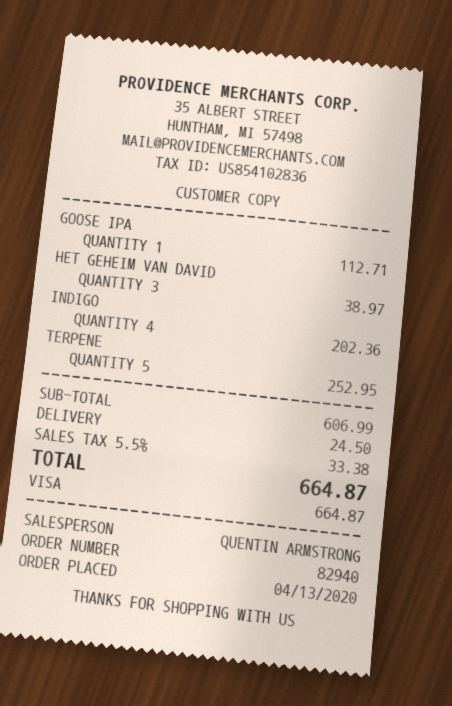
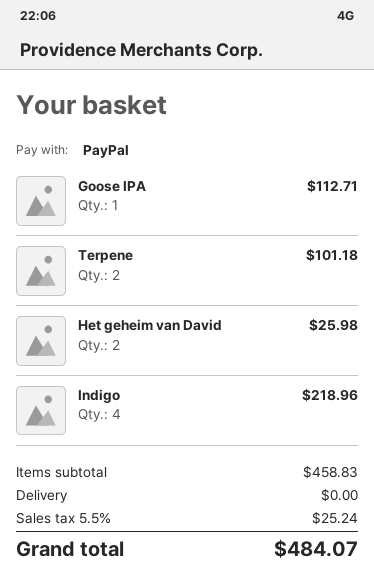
payment method: Visa -> PayPal
HET GEHEIM VAN DAVID: 3 for 38.97 -> 2 for 25.98
INDIGO: 4 for 202.36 -> 4 for 218.96
TERPENE: 5 for 252.95 -> 2 for 101.18
subtotal: 606.99 -> 458.83
shipping: 24.50 -> 0.00
tax: 5.5% = 33.38 -> 5.5% = 25.24
total: 664.87 -> 484.07

